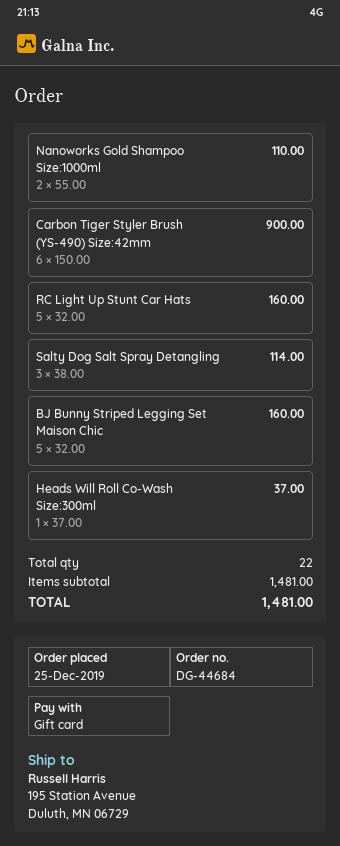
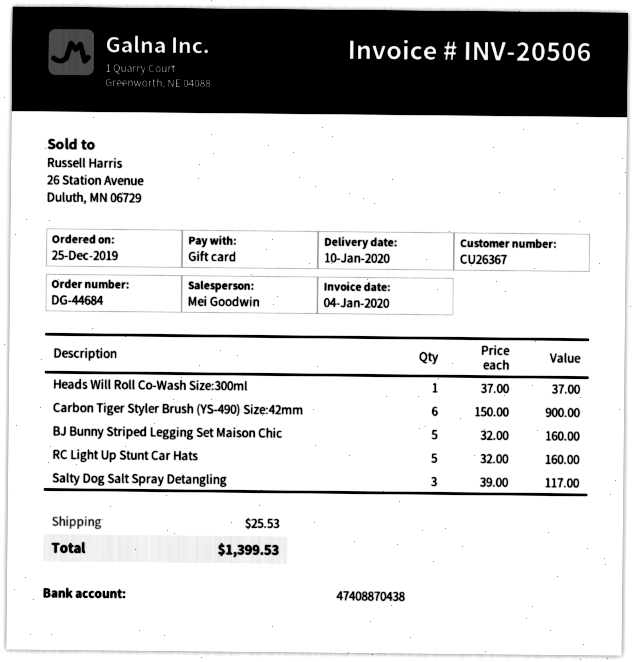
Nanoworks Gold Shampoo Size:1000ml: 2 x 55.00 = 110.00 -> none
Salty Dog Salt Spray Detangling: 3 x 38.00 = 114.00 -> 3 x 39.00 = 117.00
shipping: none -> 25.53
total: 1481.00 -> 1399.53

